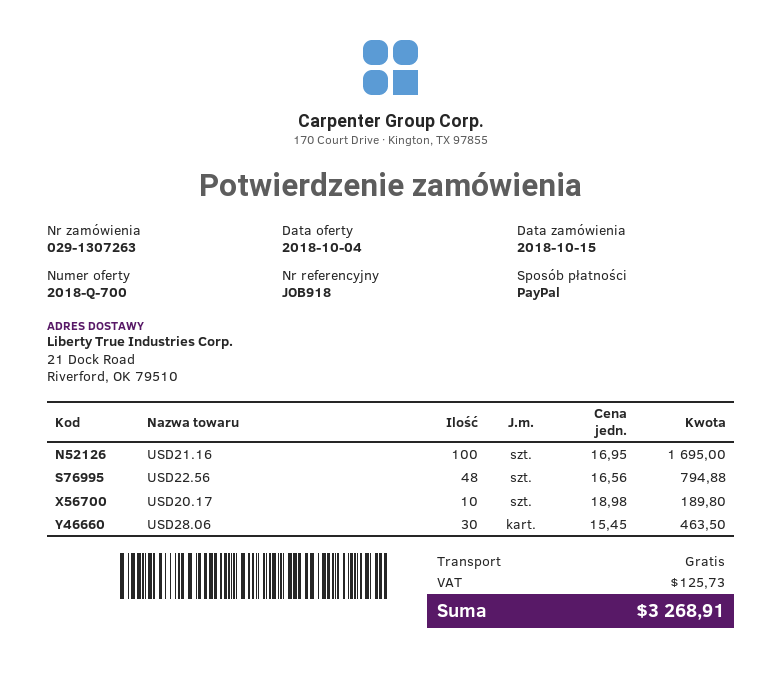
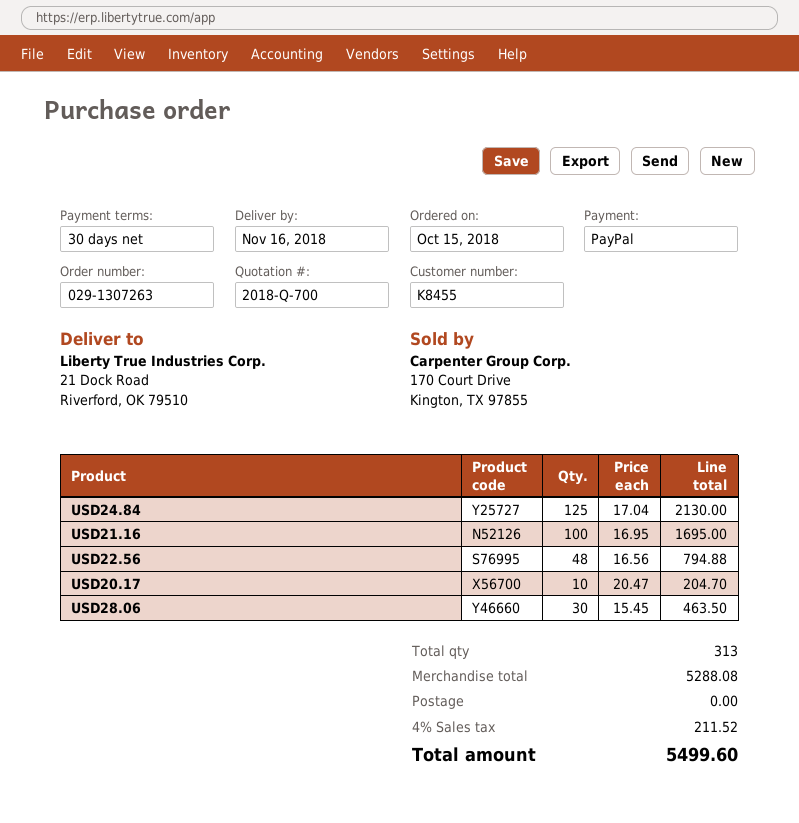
USD20.17: 10 x 18.98 = 189.80 -> 10 x 20.47 = 204.70
USD24.84: none -> 125 x 17.04 = 2130.00
tax: 125.73 -> 211.52
total: 3268.91 -> 5499.60

